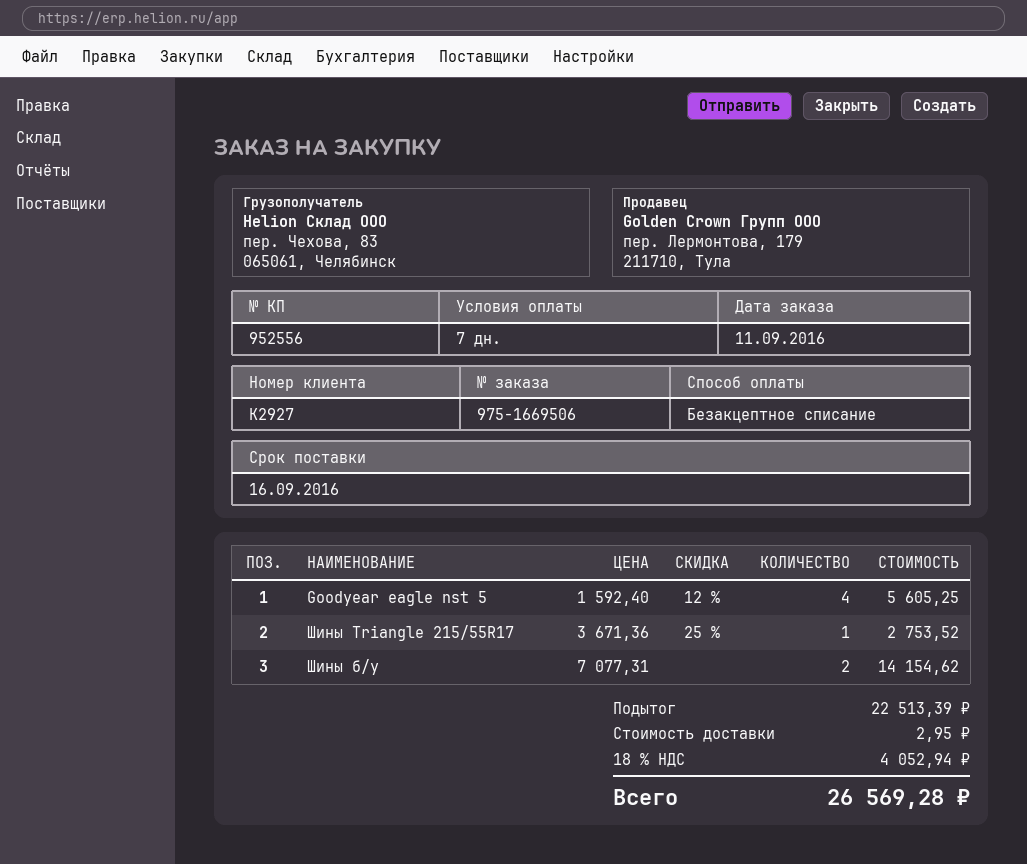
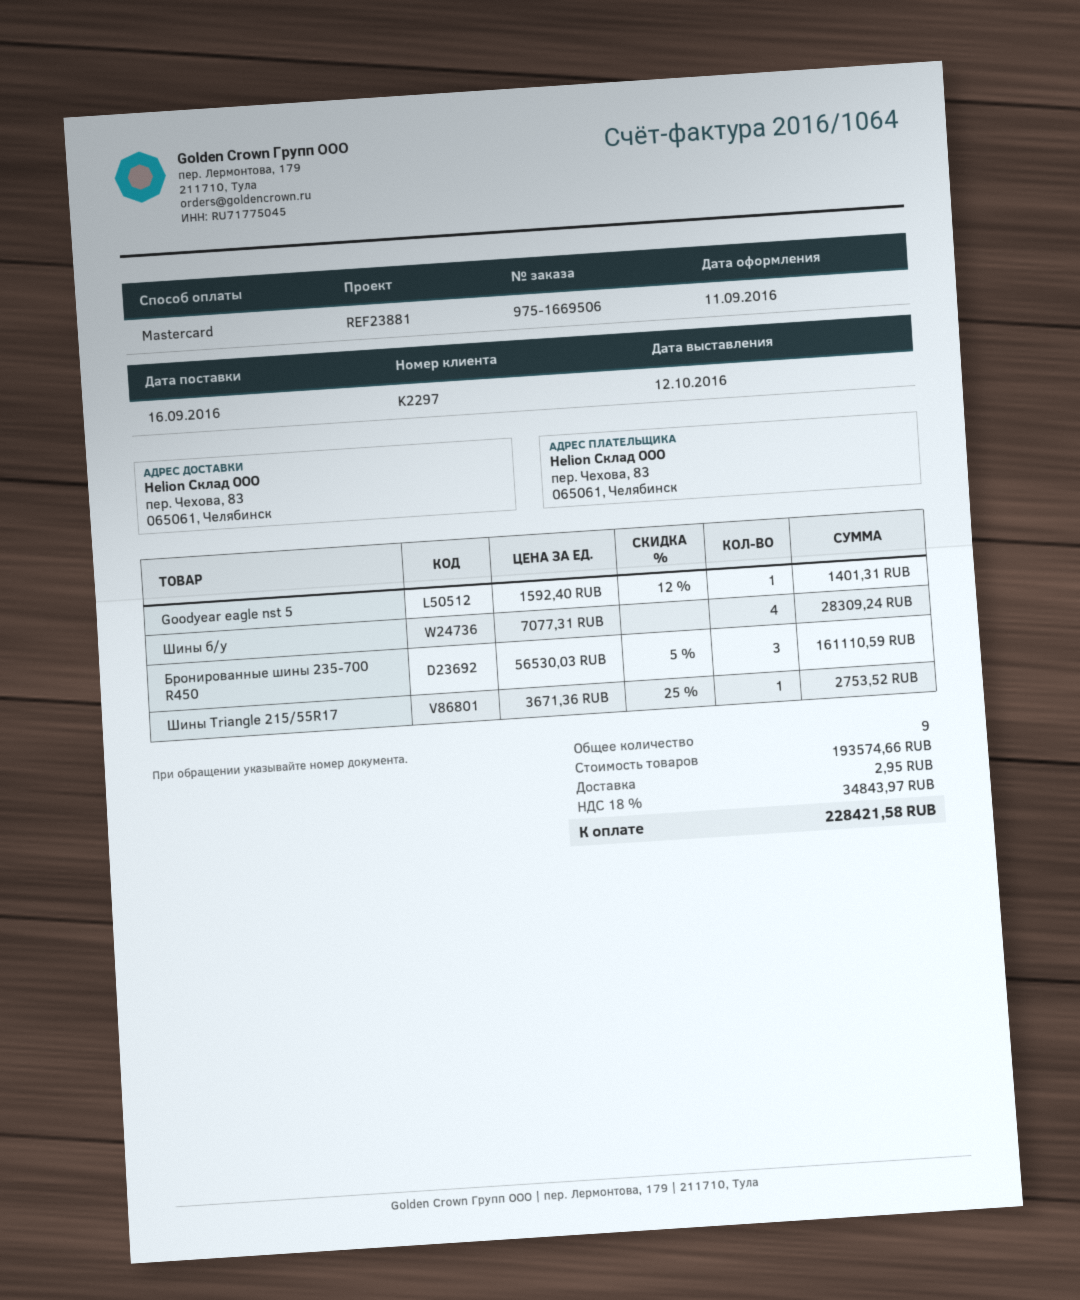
customer number: K2927 -> K2297
payment method: direct debit -> Mastercard
Goodyear eagle nst 5: 4 x 1592.40 - 12% = 5605.25 -> 1 x 1592.40 - 12% = 1401.31
Шины б/у: 2 x 7077.31 = 14154.62 -> 4 x 7077.31 = 28309.24
Бронированные шины 235-700 R450: none -> 3 x 56530.03 - 5% = 161110.59
subtotal: 22513.39 -> 193574.66
tax: 18% = 4052.94 -> 18% = 34843.97
total: 26569.28 -> 228421.58

